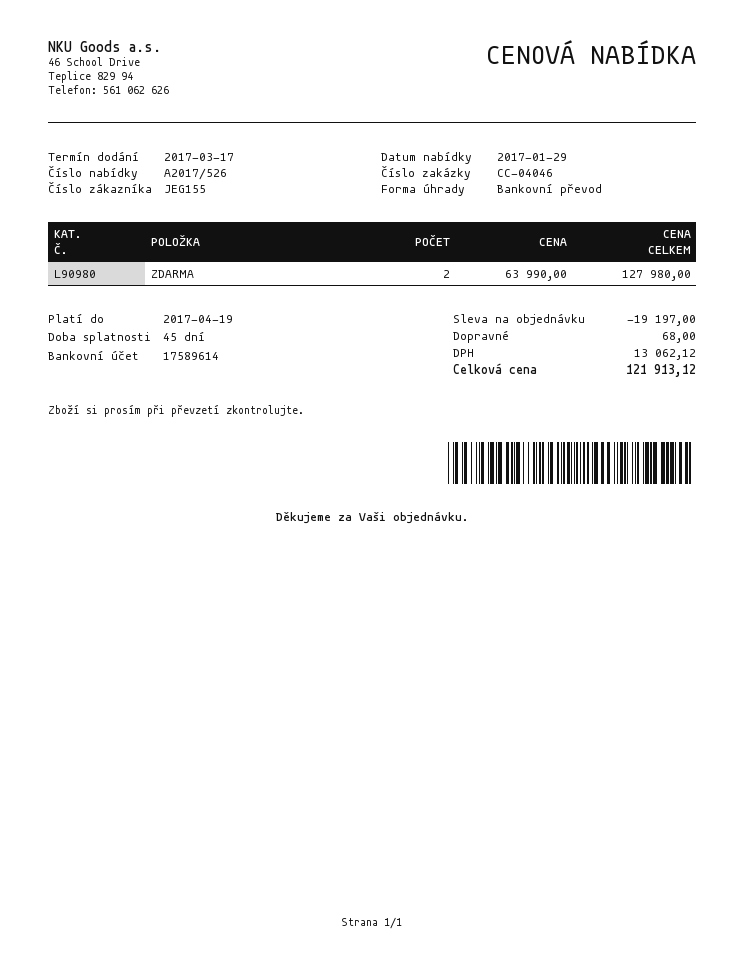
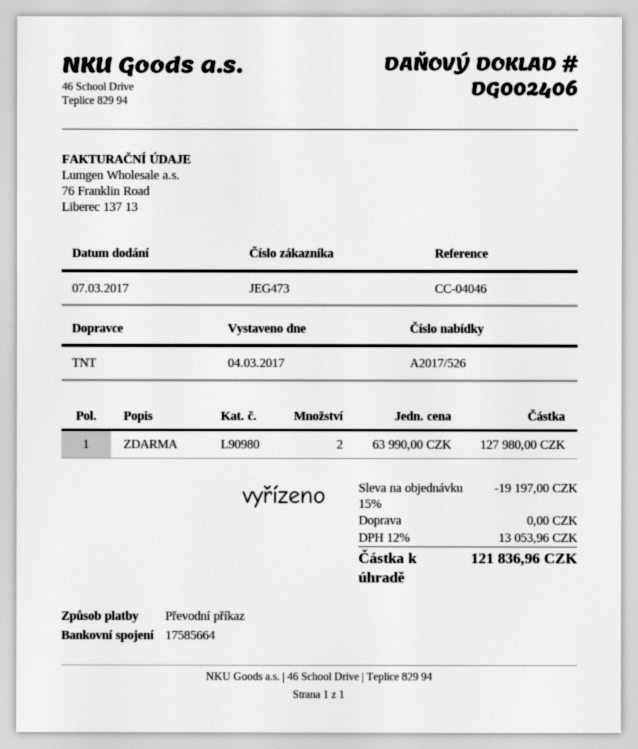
delivery date: 2017-03-17 -> 2017-03-07
customer number: JEG155 -> JEG473
bank account: 17589614 -> 17585664
shipping: 68.00 -> 0.00
tax: 13062.12 -> 13053.96
total: 121913.12 -> 121836.96

